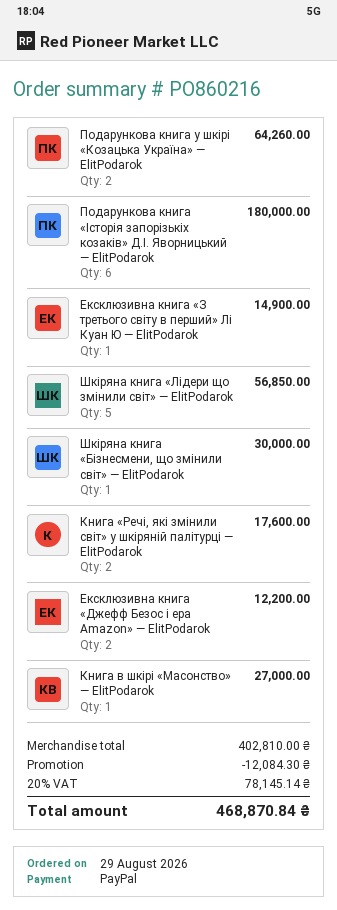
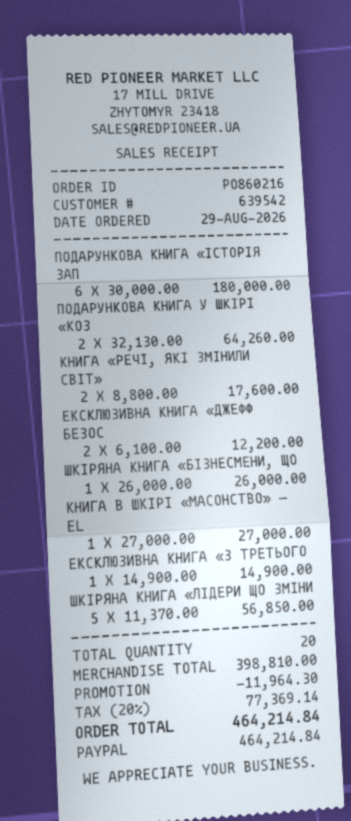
Шкіряна книга «Бізнесмени, що змінили світ» — ElitPodarok: 1 for 30000.00 -> 1 for 26000.00
subtotal: 402810.00 -> 398810.00
discount: 12084.30 -> 11964.30
tax: 20% = 78145.14 -> 20% = 77369.14
total: 468870.84 -> 464214.84

